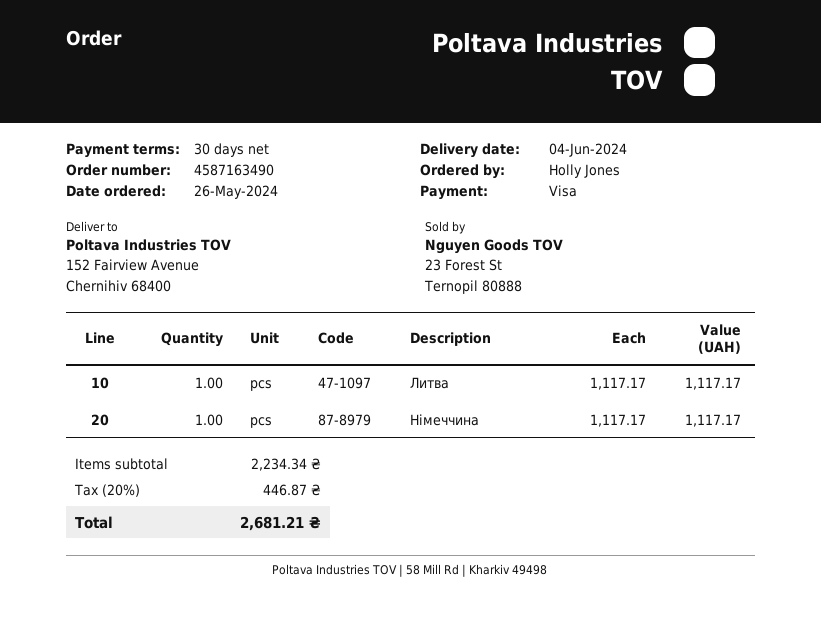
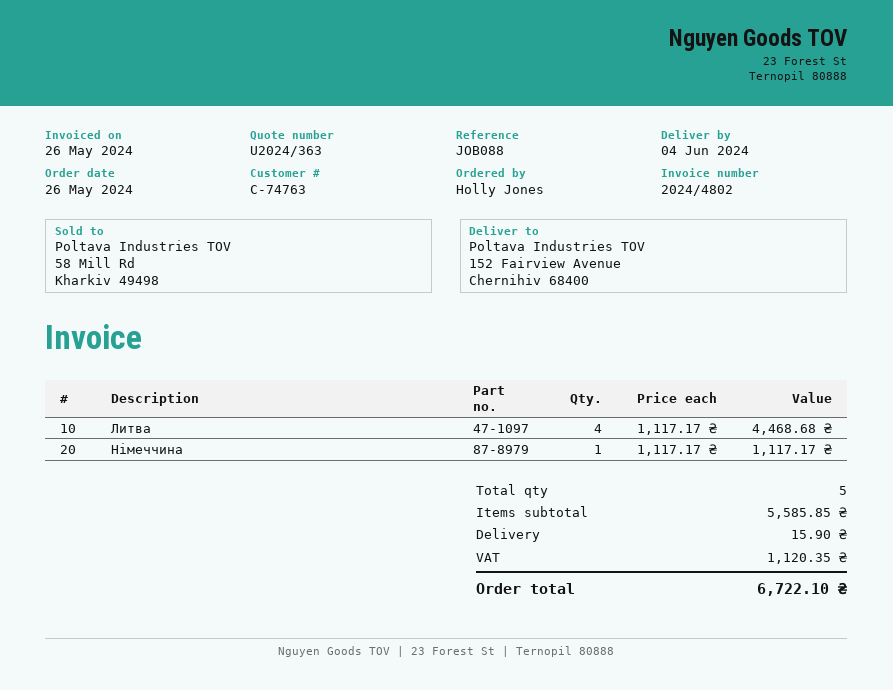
Литва: 1 x 1117.17 = 1117.17 -> 4 x 1117.17 = 4468.68
subtotal: 2234.34 -> 5585.85
shipping: none -> 15.90
tax: 446.87 -> 1120.35
total: 2681.21 -> 6722.10

